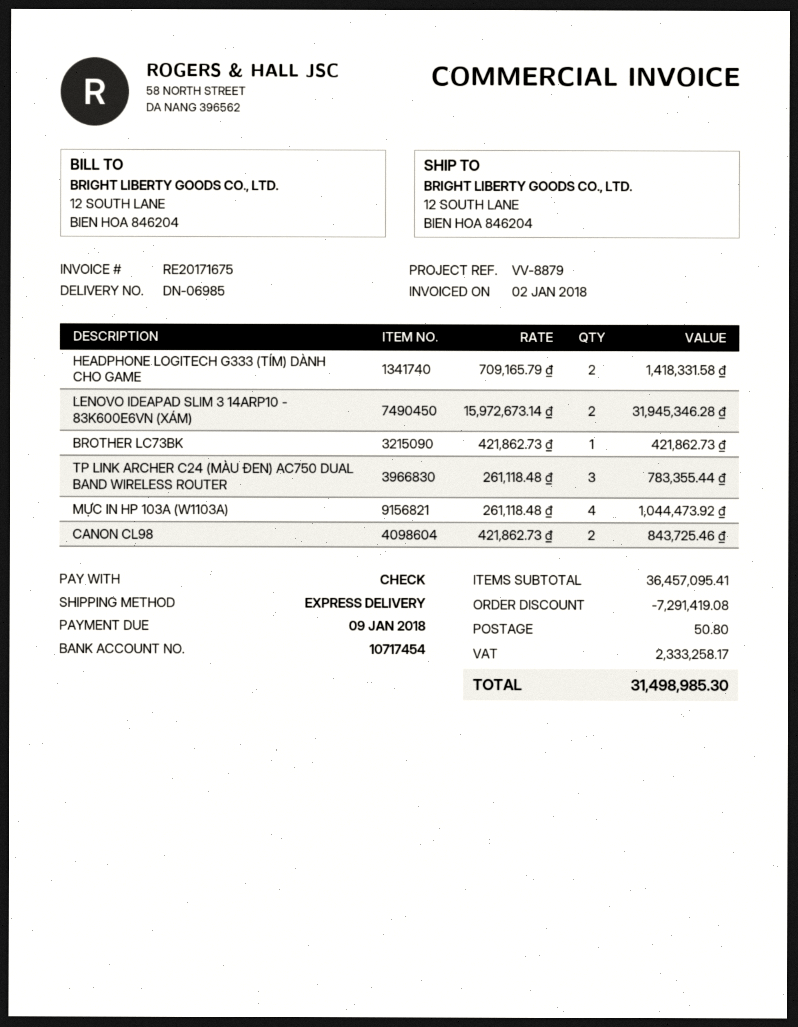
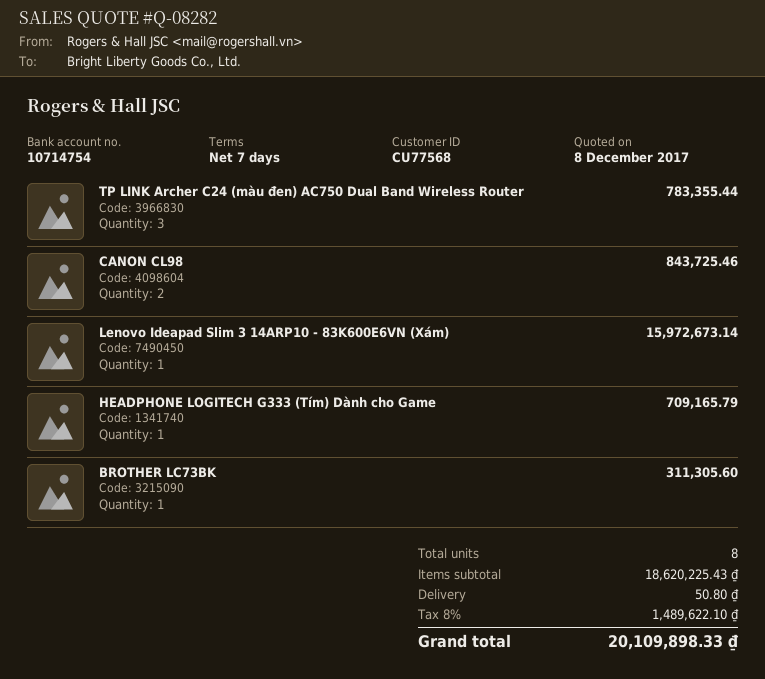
bank account: 10717454 -> 10714754
HEADPHONE LOGITECH G333 (TÍM) DÀNH CHO GAME: 2 for 1418331.58 -> 1 for 709165.79
LENOVO IDEAPAD SLIM 3 14ARP10 - 83K600E6VN (XÁM): 2 for 31945346.28 -> 1 for 15972673.14
BROTHER LC73BK: 1 for 421862.73 -> 1 for 311305.60
MỰC IN HP 103A (W1103A): 4 for 1044473.92 -> none
subtotal: 36457095.41 -> 18620225.43
discount: 7291419.08 -> none
tax: 2333258.17 -> 1489622.10
total: 31498985.30 -> 20109898.33

